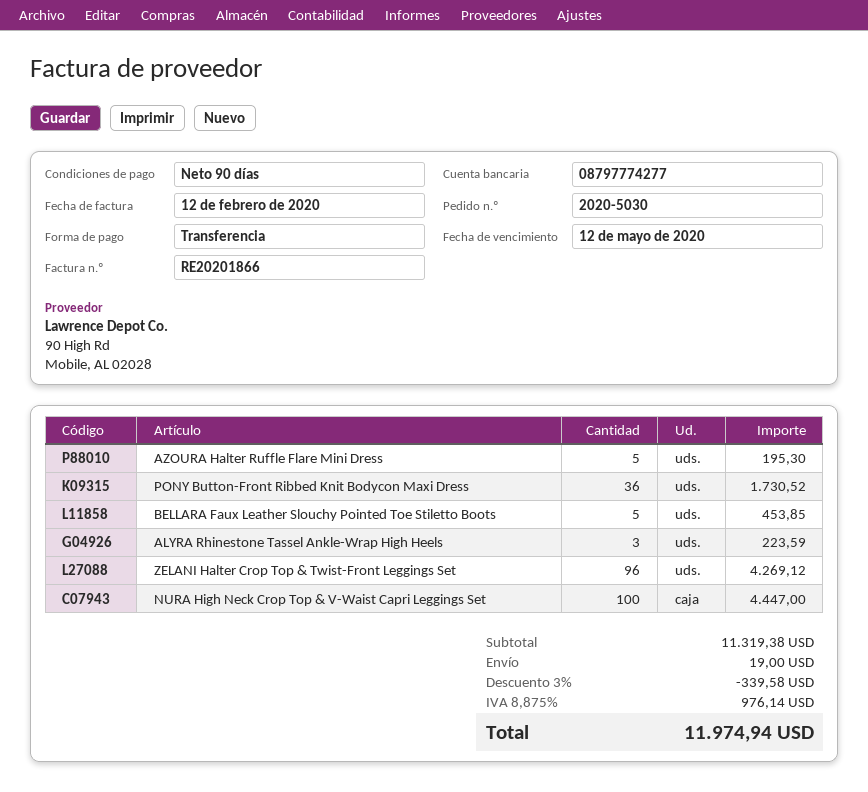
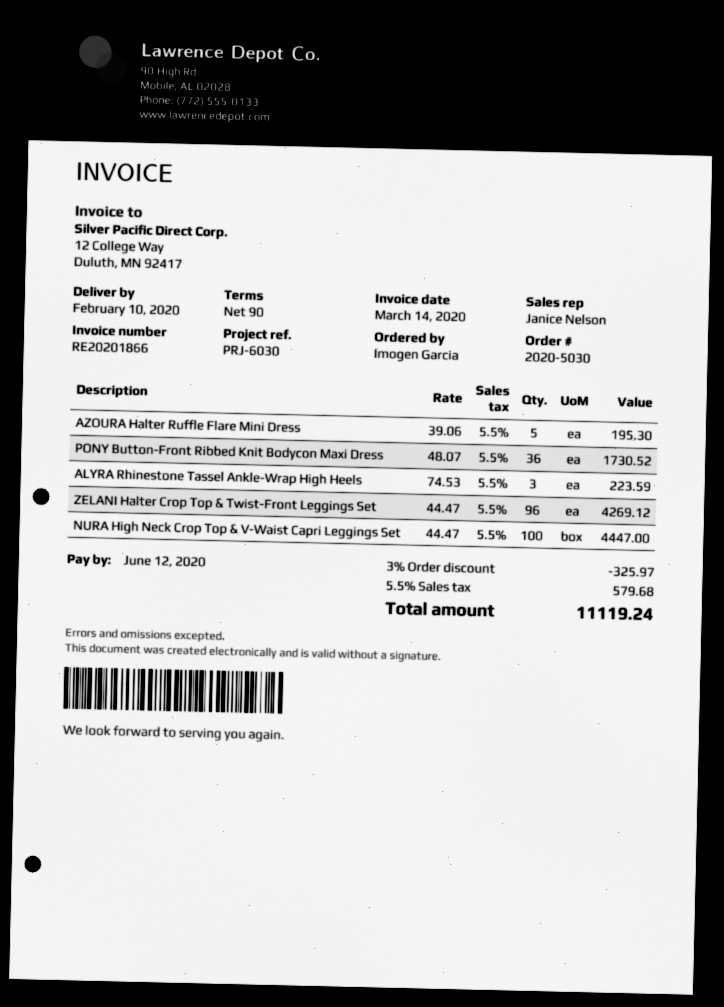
invoice date: 2020-02-12 -> 2020-03-14
due date: 2020-05-12 -> 2020-06-12
BELLARA Faux Leather Slouchy Pointed Toe Stiletto Boots: 5 for 453.85 -> none
discount: 3% = 339.58 -> 3% = 325.97
shipping: 19.00 -> none
tax: 8.875% = 976.14 -> 5.5% = 579.68
total: 11974.94 -> 11119.24

